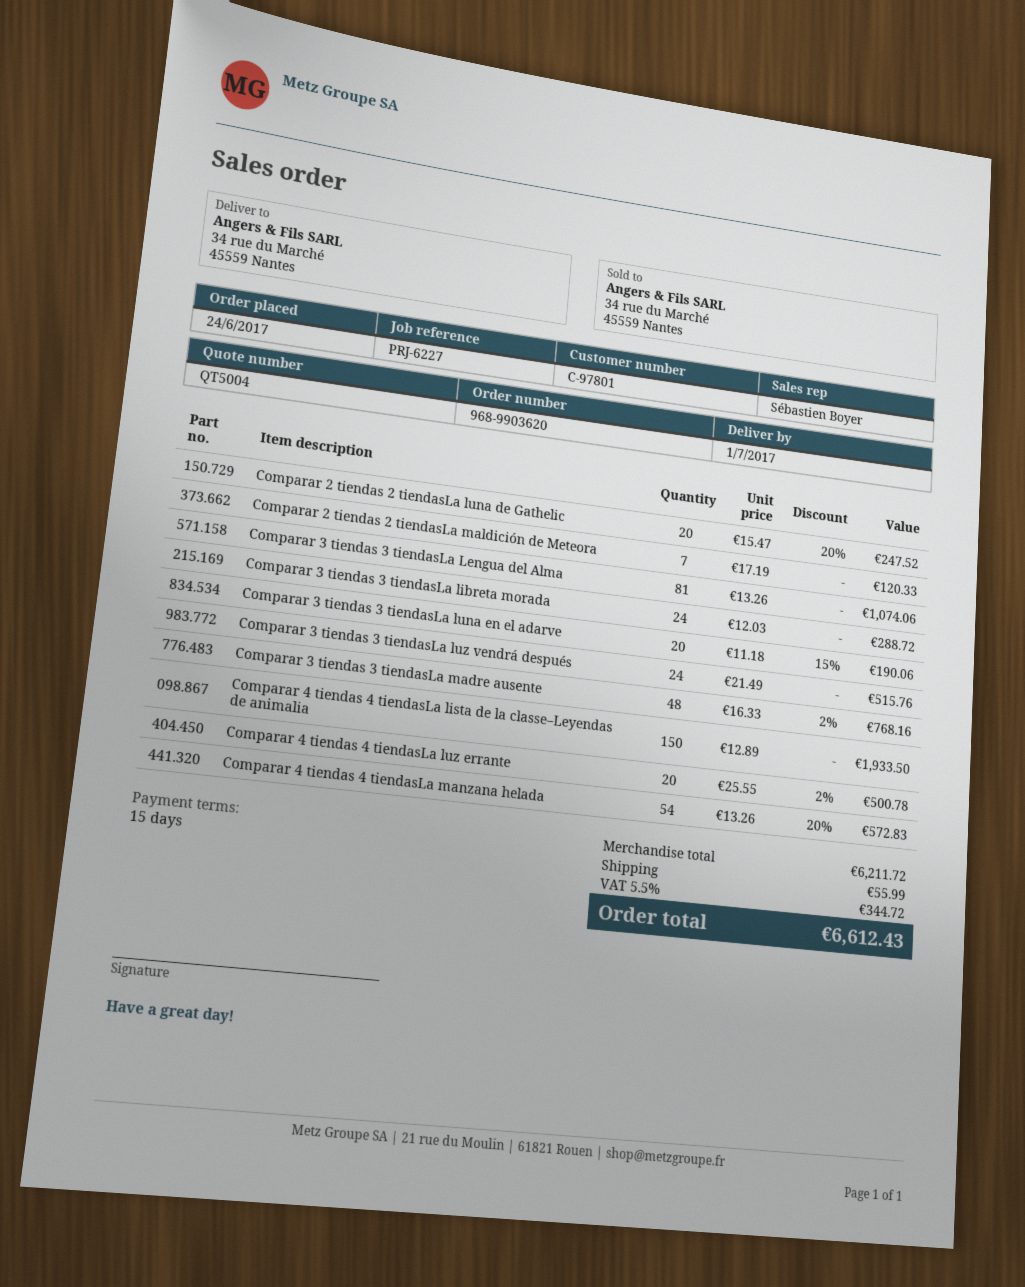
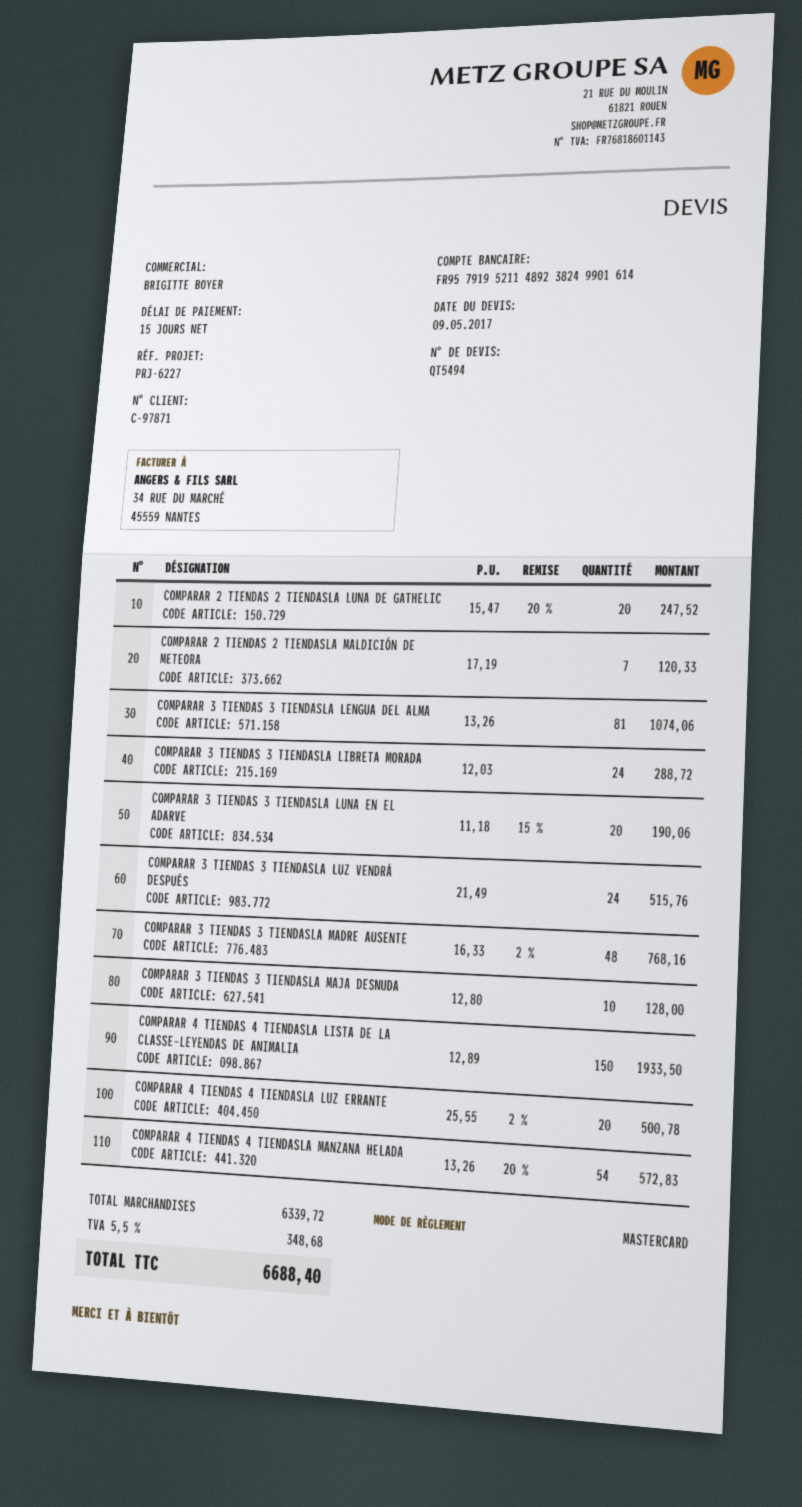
quote number: QT5004 -> QT5494
customer number: C-97801 -> C-97871
sales rep: Sébastien Boyer -> BRIGITTE BOYER
COMPARAR 3 TIENDAS 3 TIENDASLA MAJA DESNUDA: none -> 10 x 12.80 = 128.00
subtotal: 6211.72 -> 6339.72
shipping: 55.99 -> none
tax: 5.5% = 344.72 -> 5.5% = 348.68
total: 6612.43 -> 6688.40

